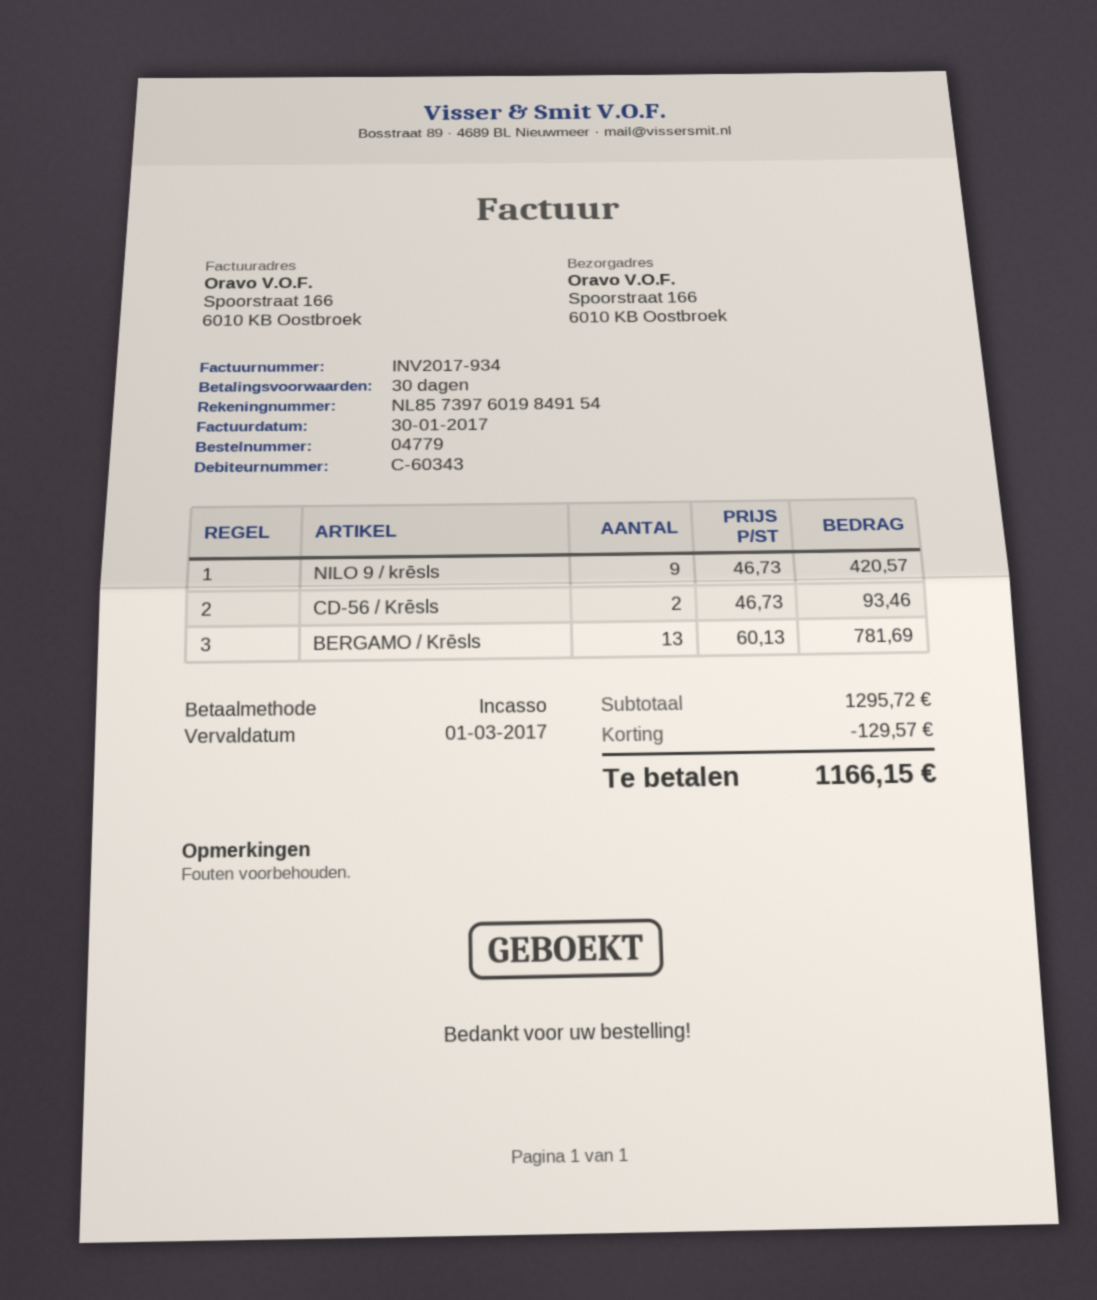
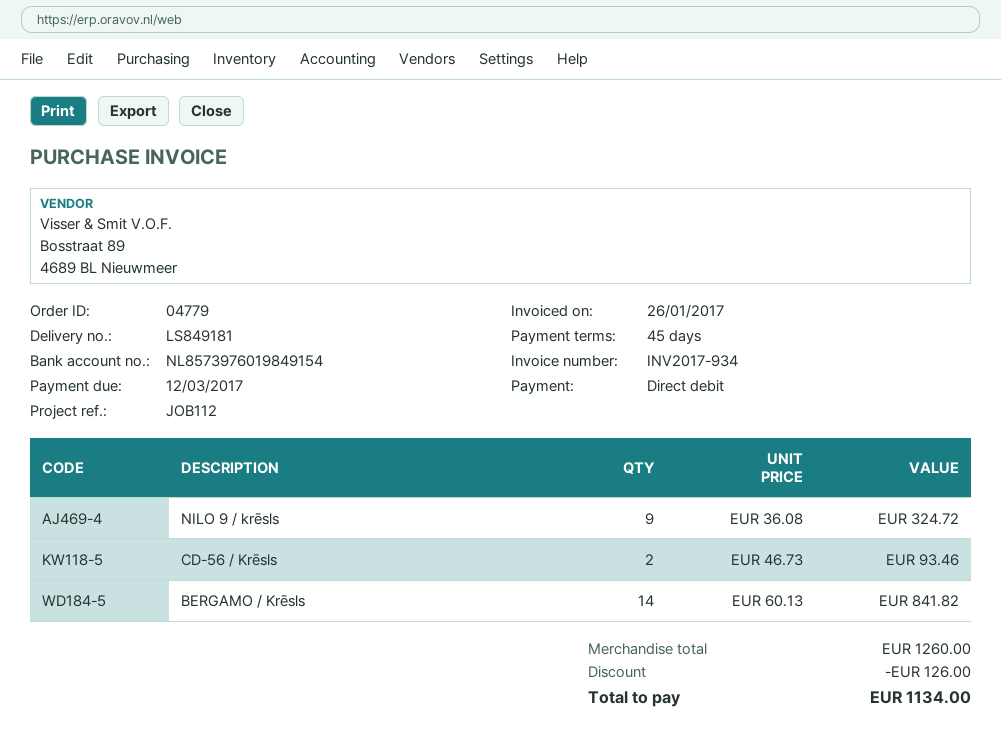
invoice date: 2017-01-30 -> 2017-01-26
payment terms: 30 days -> 45 days
due date: 2017-03-01 -> 2017-03-12
NILO 9 / krēsls: 9 x 46.73 = 420.57 -> 9 x 36.08 = 324.72
BERGAMO / Krēsls: 13 x 60.13 = 781.69 -> 14 x 60.13 = 841.82
subtotal: 1295.72 -> 1260.00
discount: 129.57 -> 126.00
total: 1166.15 -> 1134.00

